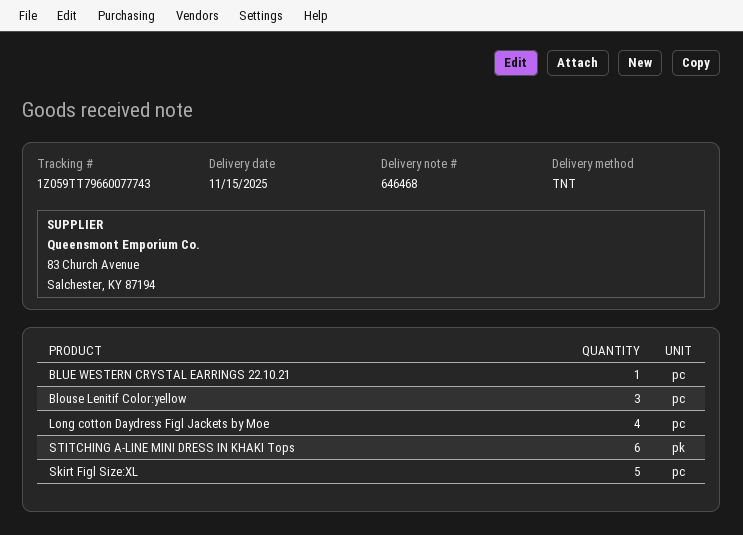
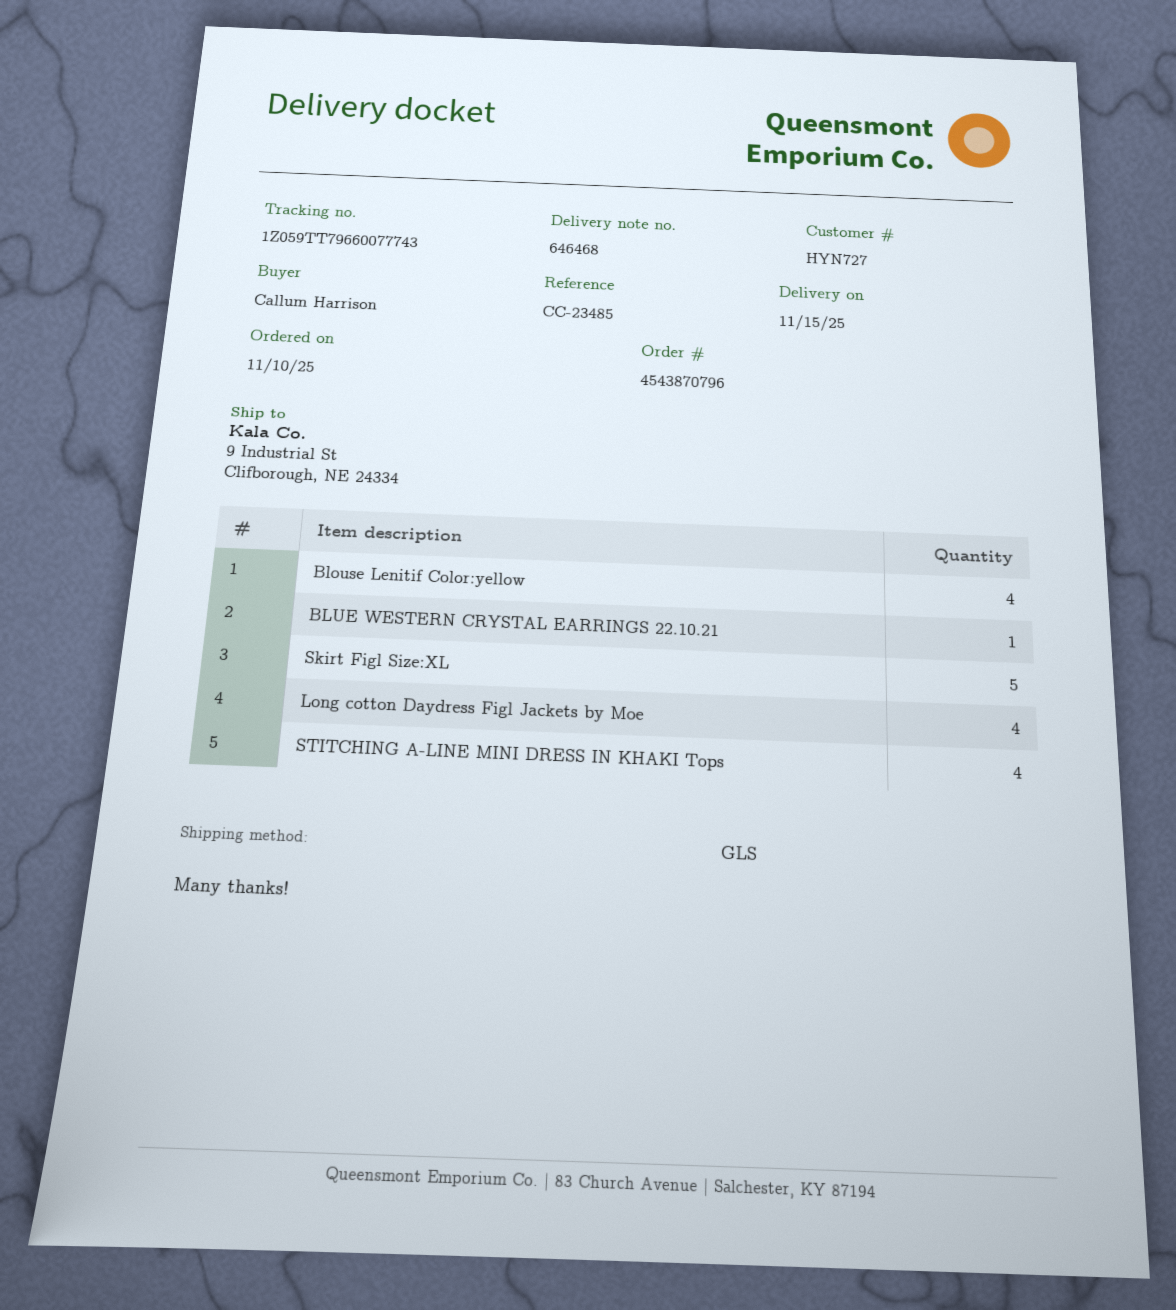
shipping method: TNT -> GLS
Blouse Lenitif Color:yellow: 3 -> 4
STITCHING A-LINE MINI DRESS IN KHAKI Tops: 6 -> 4

